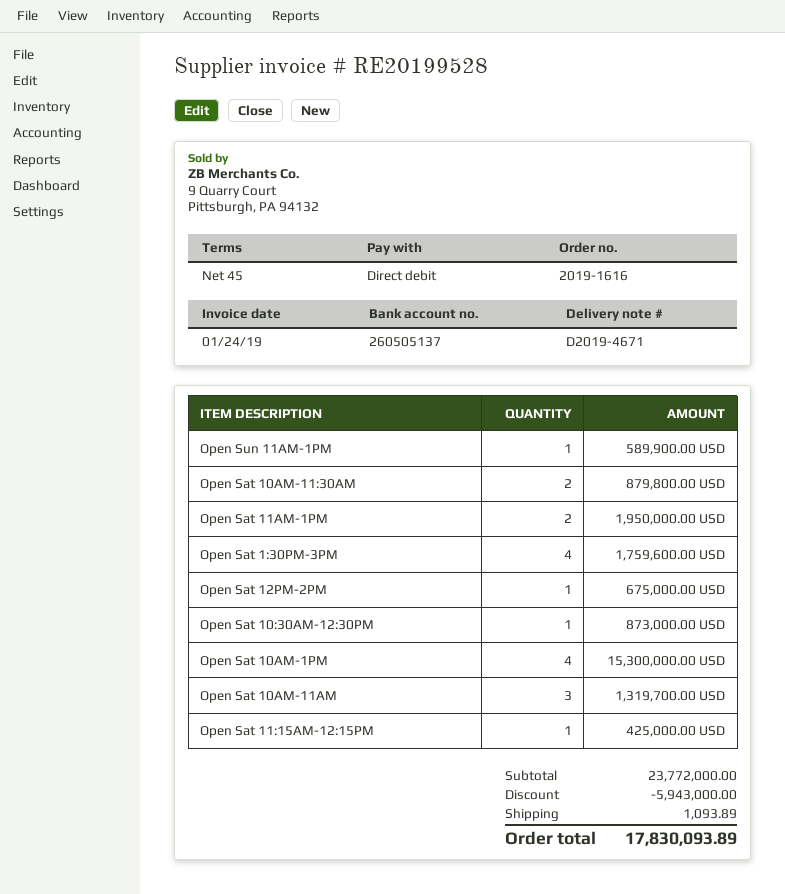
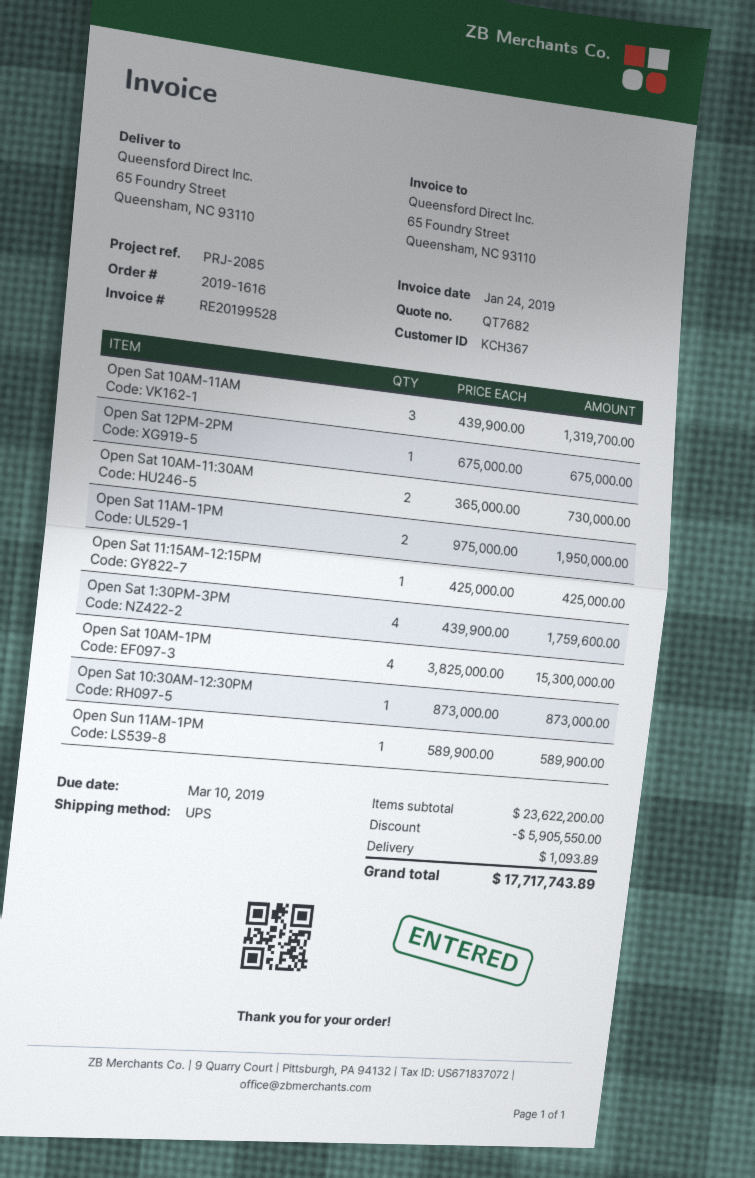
Open Sat 10AM-11:30AM: 2 for 879800.00 -> 2 for 730000.00
subtotal: 23772000.00 -> 23622200.00
discount: 5943000.00 -> 5905550.00
total: 17830093.89 -> 17717743.89

